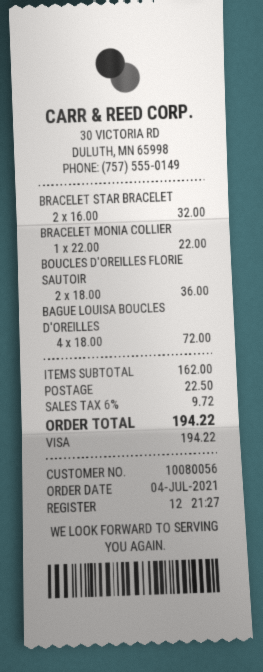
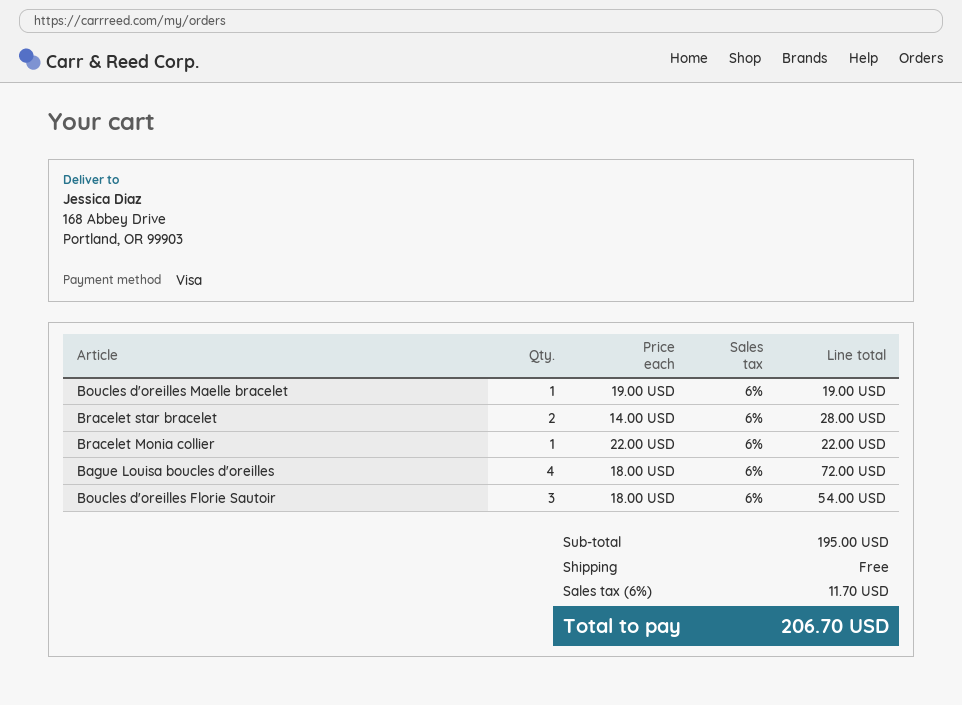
BRACELET STAR BRACELET: 2 x 16.00 = 32.00 -> 2 x 14.00 = 28.00
BOUCLES D'OREILLES FLORIE SAUTOIR: 2 x 18.00 = 36.00 -> 3 x 18.00 = 54.00
Boucles d'oreilles Maelle bracelet: none -> 1 x 19.00 = 19.00
subtotal: 162.00 -> 195.00
shipping: 22.50 -> 0.00
tax: 6% = 9.72 -> 6% = 11.70
total: 194.22 -> 206.70

